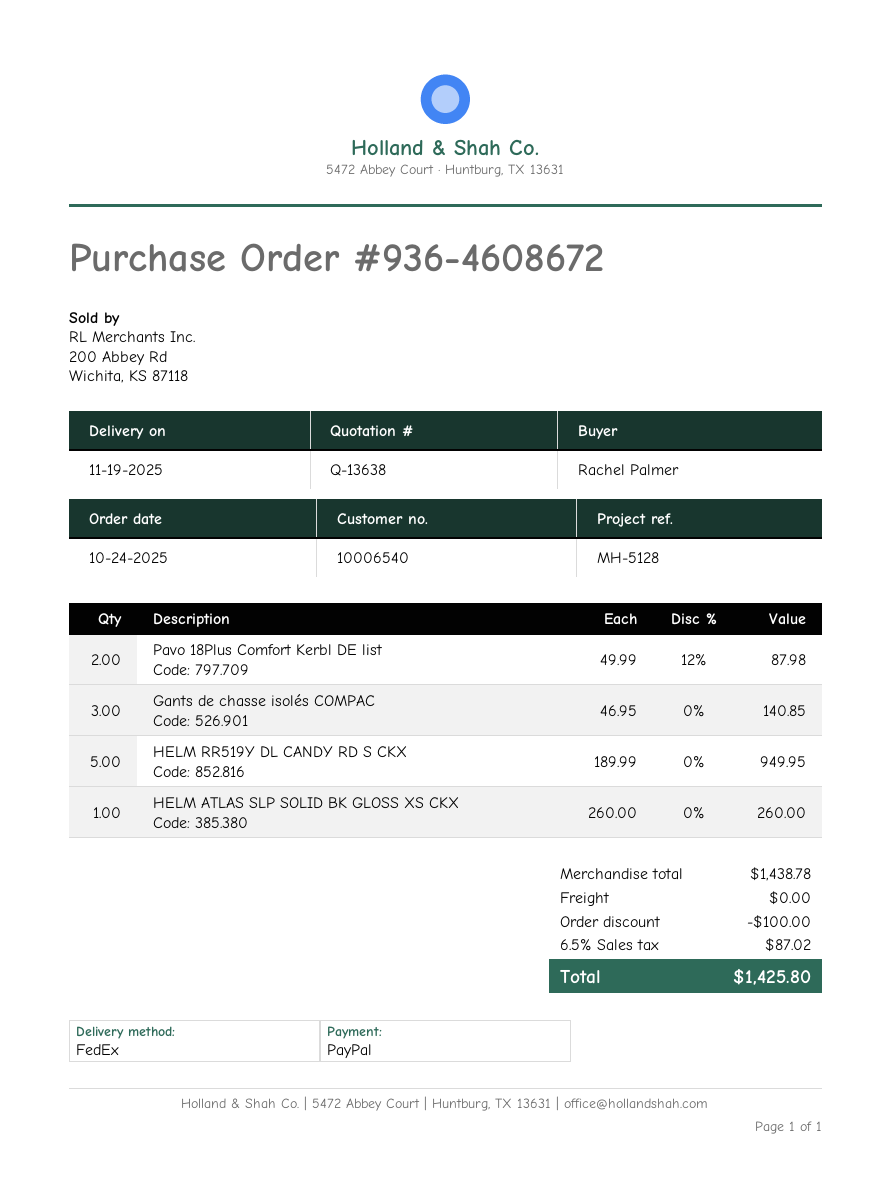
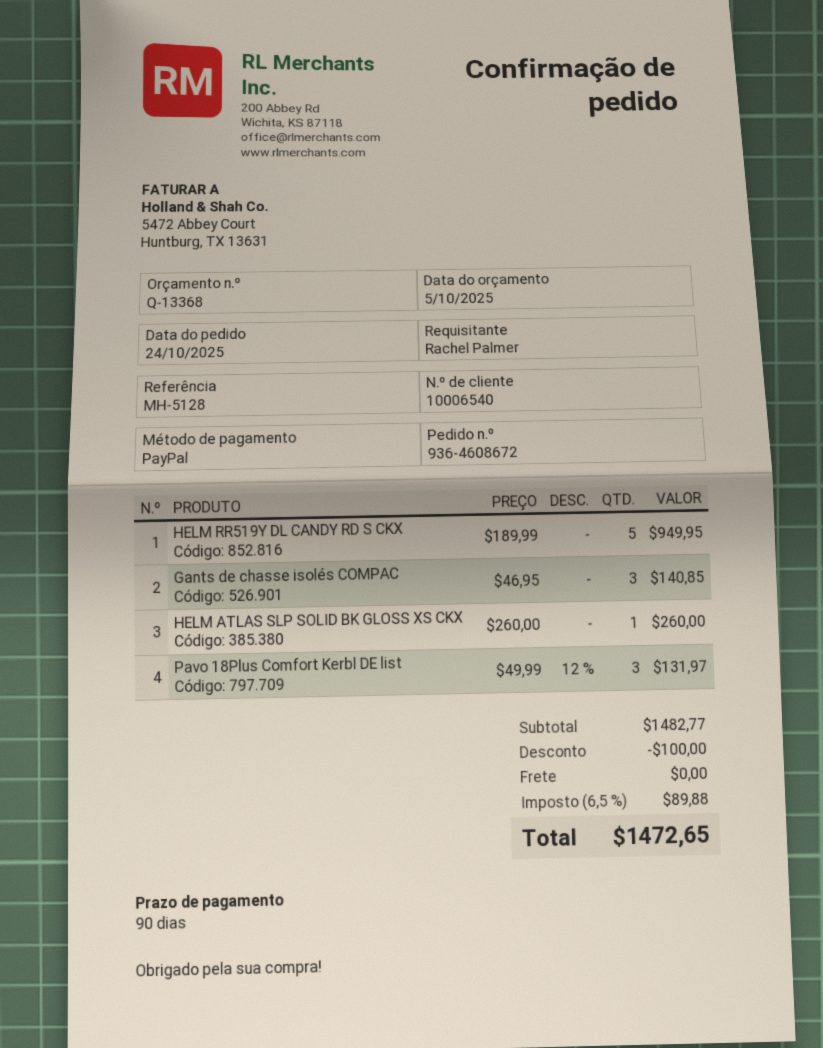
quote number: Q-13638 -> Q-13368
Pavo 18Plus Comfort Kerbl DE list: 2 x 49.99 - 12% = 87.98 -> 3 x 49.99 - 12% = 131.97
subtotal: 1438.78 -> 1482.77
tax: 6.5% = 87.02 -> 6.5% = 89.88
total: 1425.80 -> 1472.65

